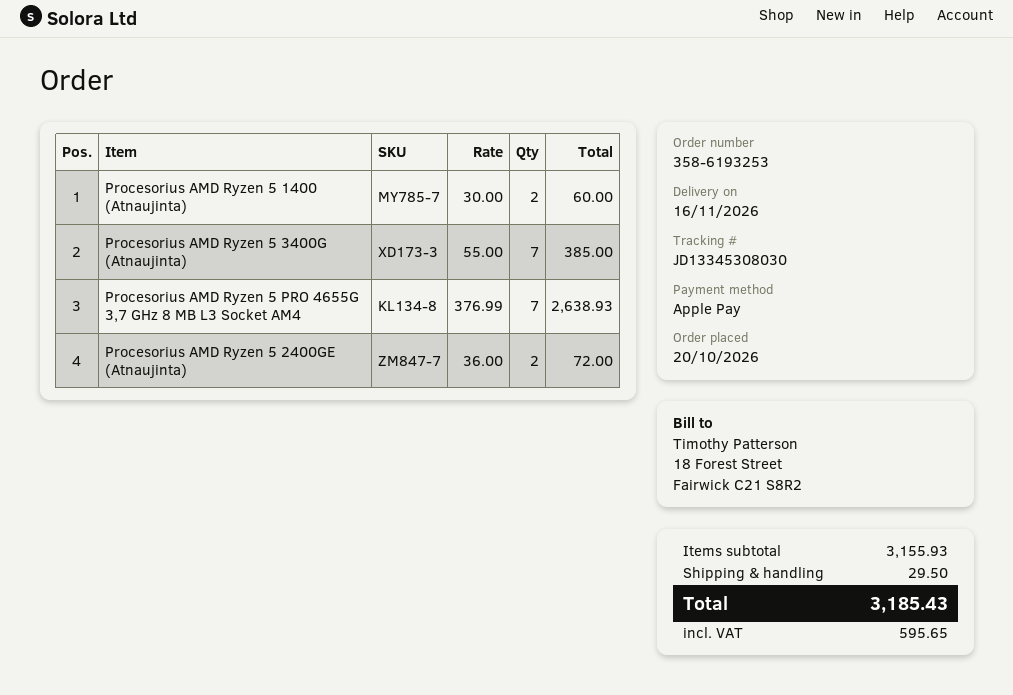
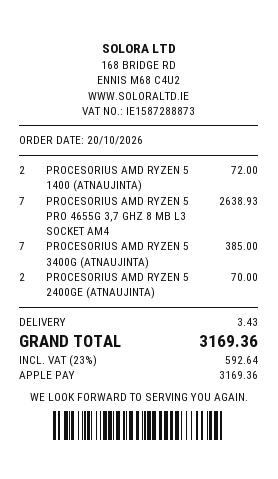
Procesorius AMD Ryzen 5 1400 (Atnaujinta): 2 for 60.00 -> 2 for 72.00
Procesorius AMD Ryzen 5 2400GE (Atnaujinta): 2 for 72.00 -> 2 for 70.00
shipping: 29.50 -> 3.43
tax: 595.65 -> 592.64
total: 3185.43 -> 3169.36

